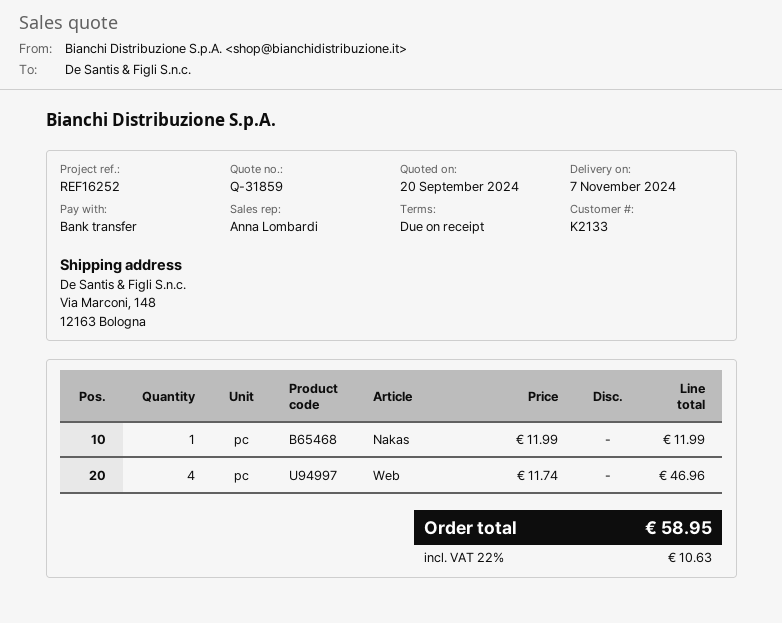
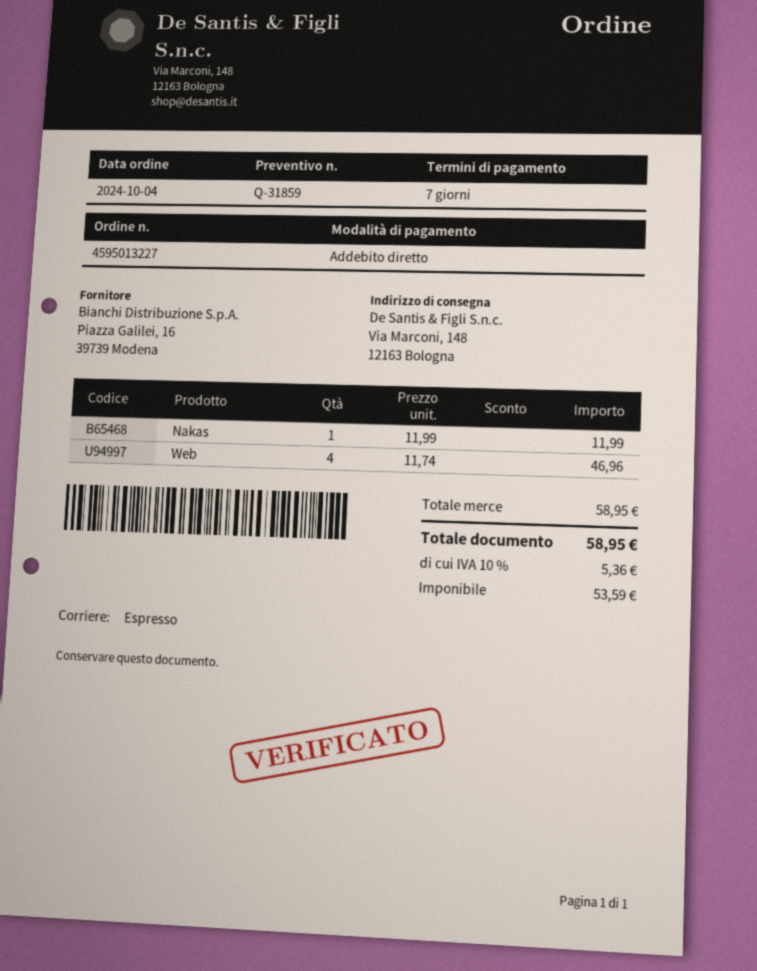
payment terms: on receipt -> 7 days
payment method: bank transfer -> direct debit
tax: 22% = 10.63 -> 10% = 5.36

